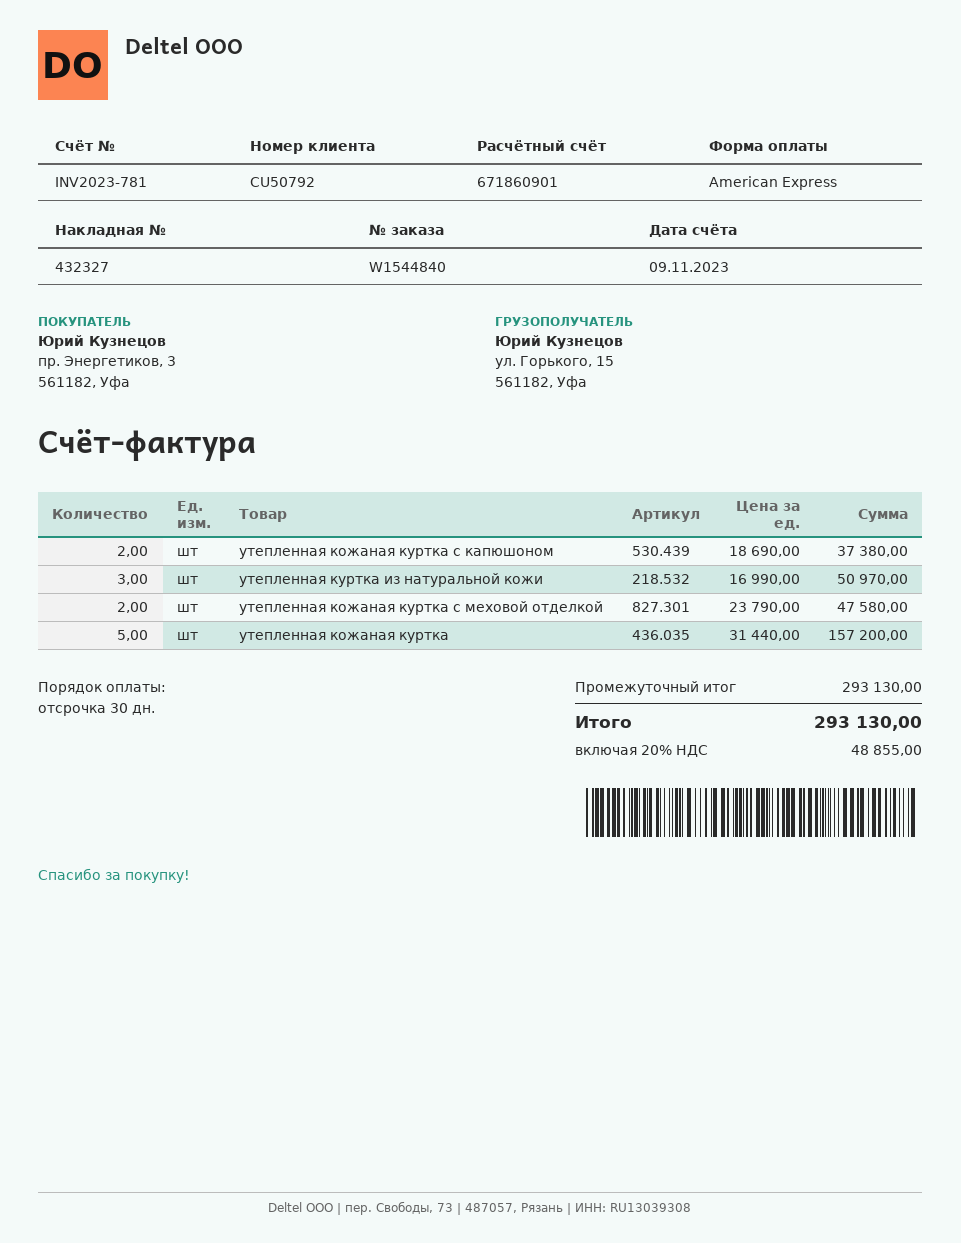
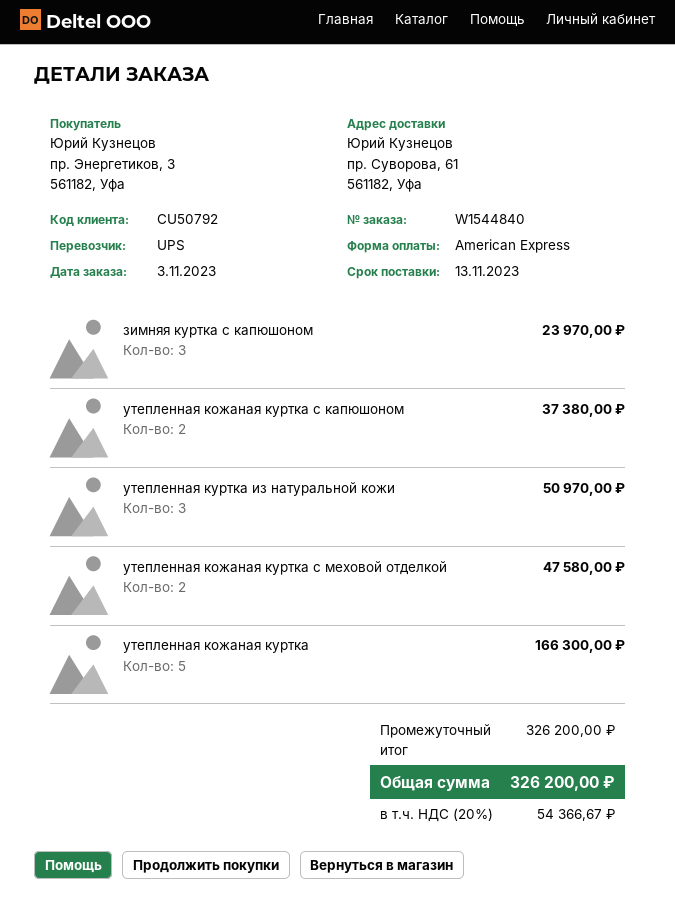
ship to: ул. Горького, 15, 561182, Уфа -> пр. Суворова, 61, 561182, Уфа
утепленная кожаная куртка: 5 for 157200.00 -> 5 for 166300.00
зимняя куртка с капюшоном: none -> 3 for 23970.00
subtotal: 293130.00 -> 326200.00
tax: 20% = 48855.00 -> 20% = 54366.67
total: 293130.00 -> 326200.00

